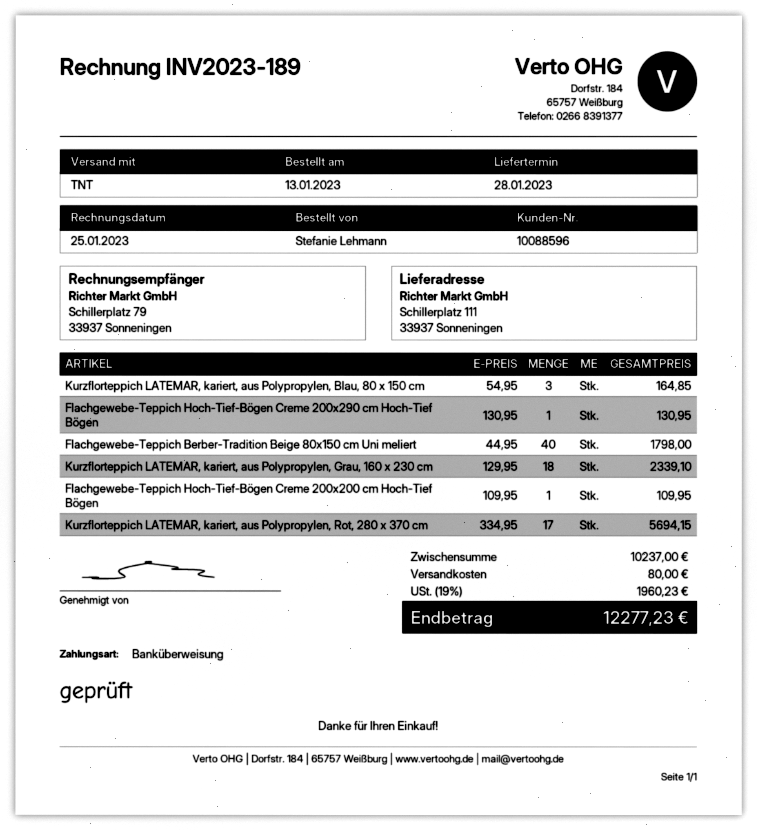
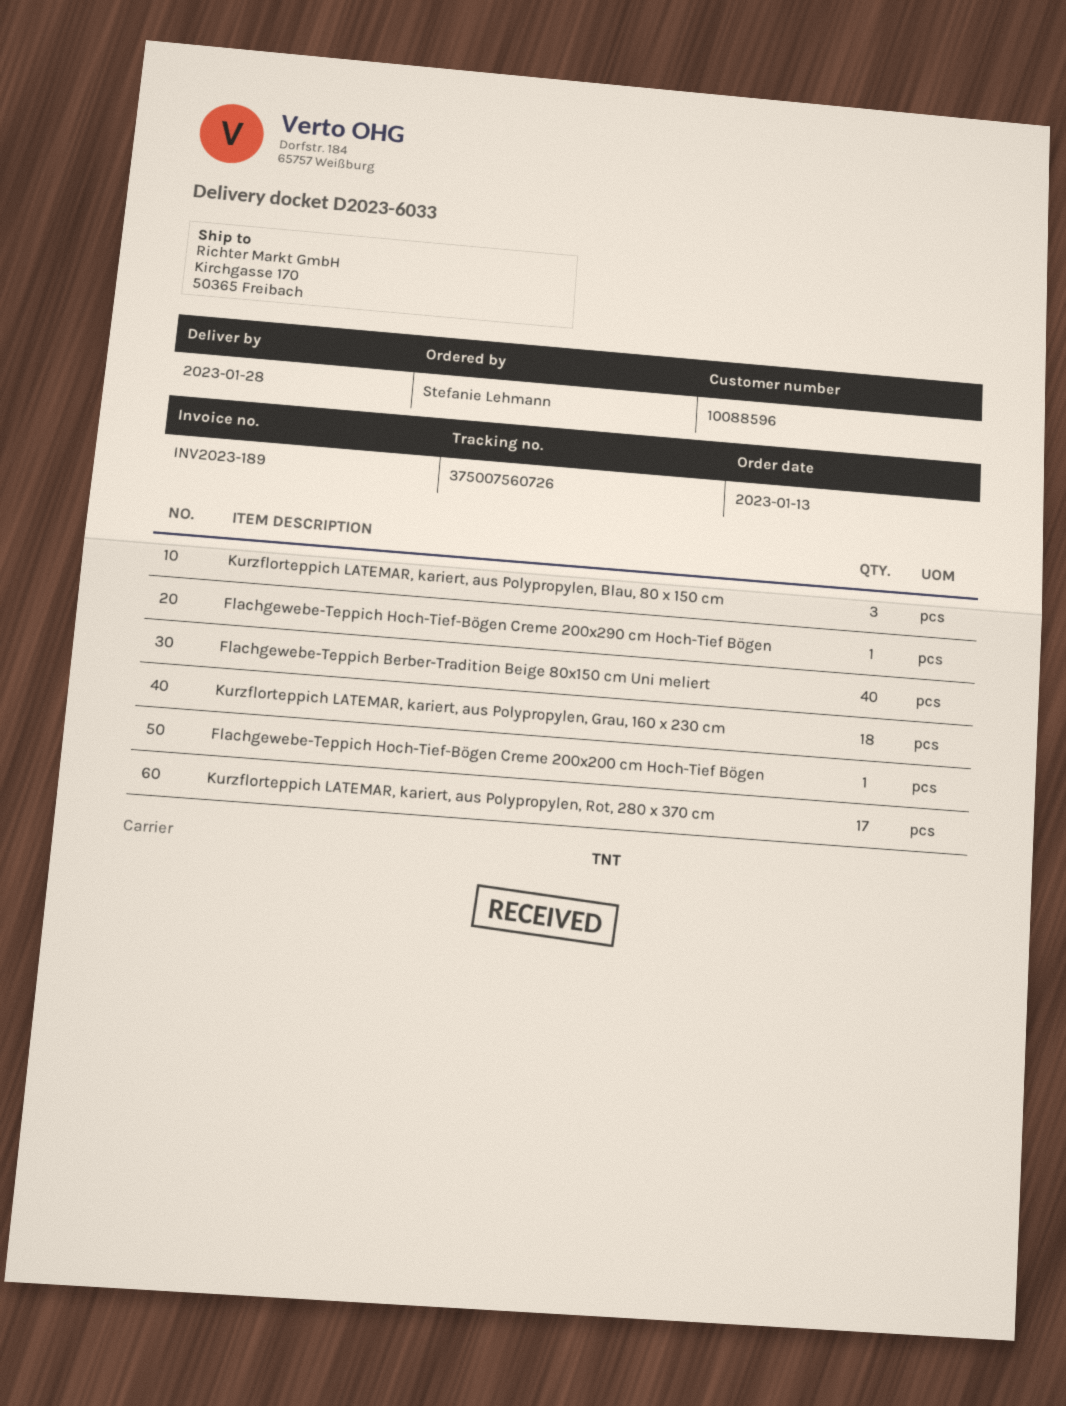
ship to: Schillerplatz 111, 33937 Sonneningen -> Kirchgasse 170, 50365 Freibach

